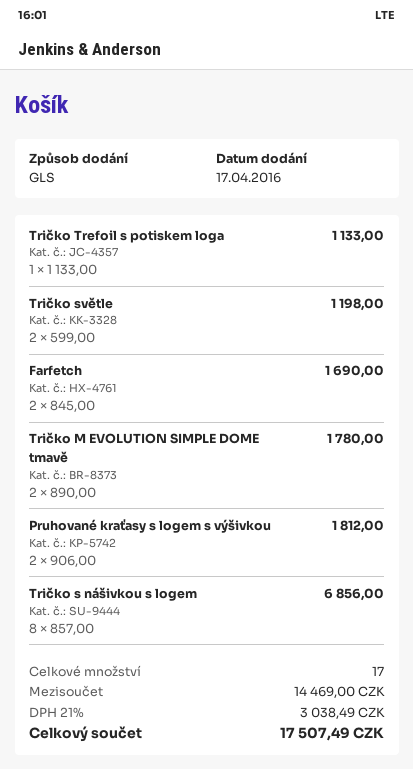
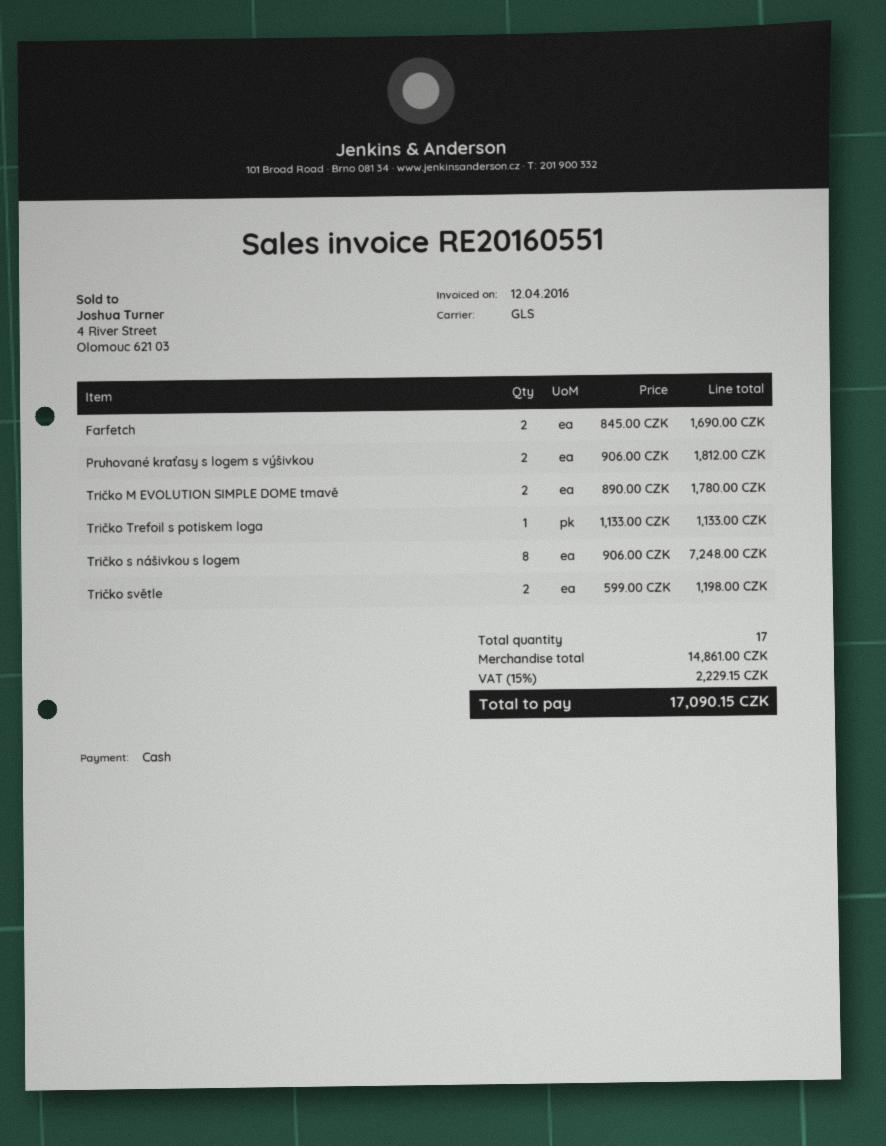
Tričko s nášivkou s logem: 8 x 857.00 = 6856.00 -> 8 x 906.00 = 7248.00
subtotal: 14469.00 -> 14861.00
tax: 21% = 3038.49 -> 15% = 2229.15
total: 17507.49 -> 17090.15

